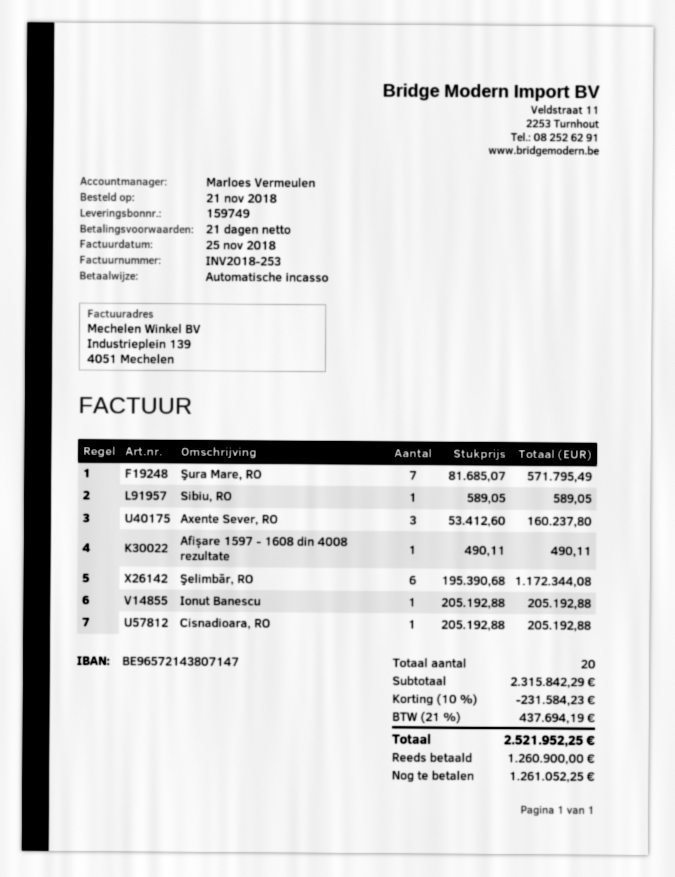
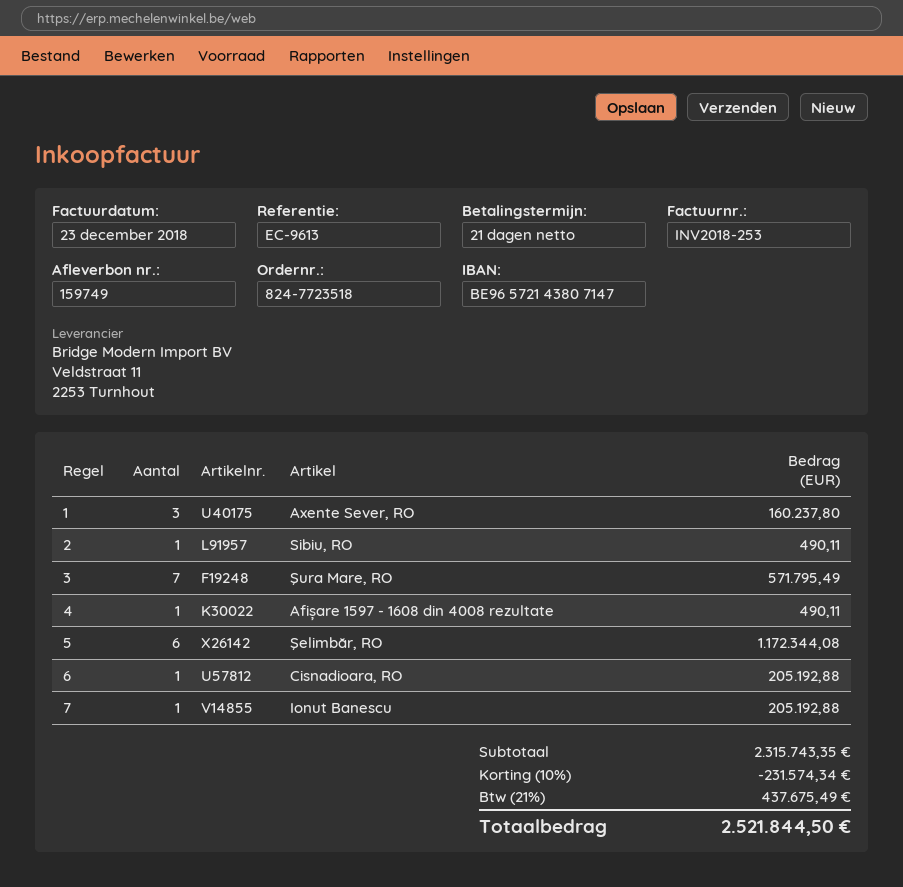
invoice date: 2018-11-25 -> 2018-12-23
Sibiu, RO: 1 for 589.05 -> 1 for 490.11
subtotal: 2315842.29 -> 2315743.35
discount: 10% = 231584.23 -> 10% = 231574.34
tax: 21% = 437694.19 -> 21% = 437675.49
total: 2521952.25 -> 2521844.50

